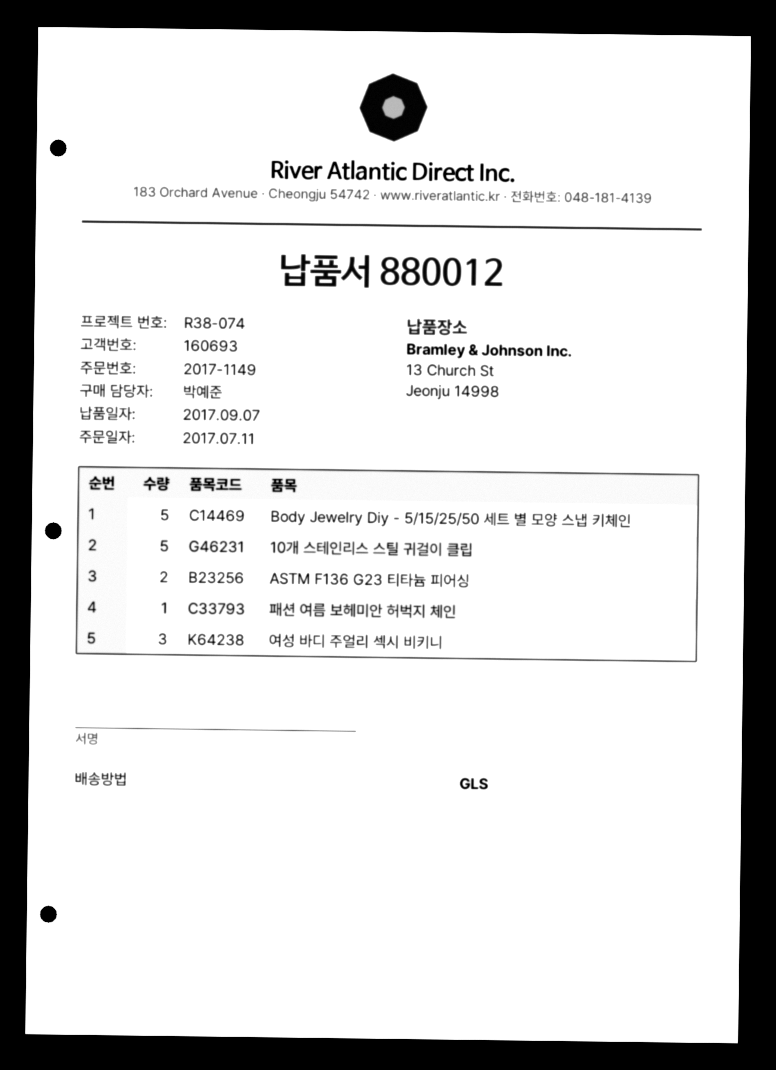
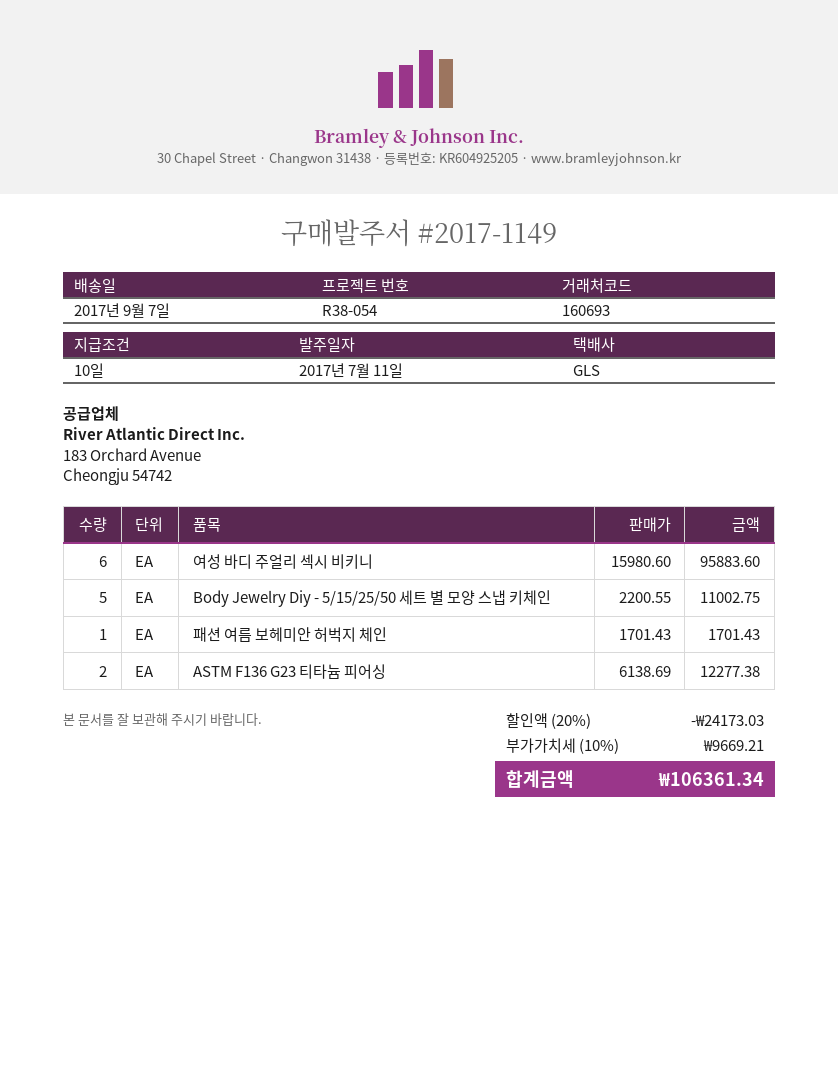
reference: R38-074 -> R38-054
10개 스테인리스 스틸 귀걸이 클립: 5 -> none
여성 바디 주얼리 섹시 비키니: 3 -> 6

